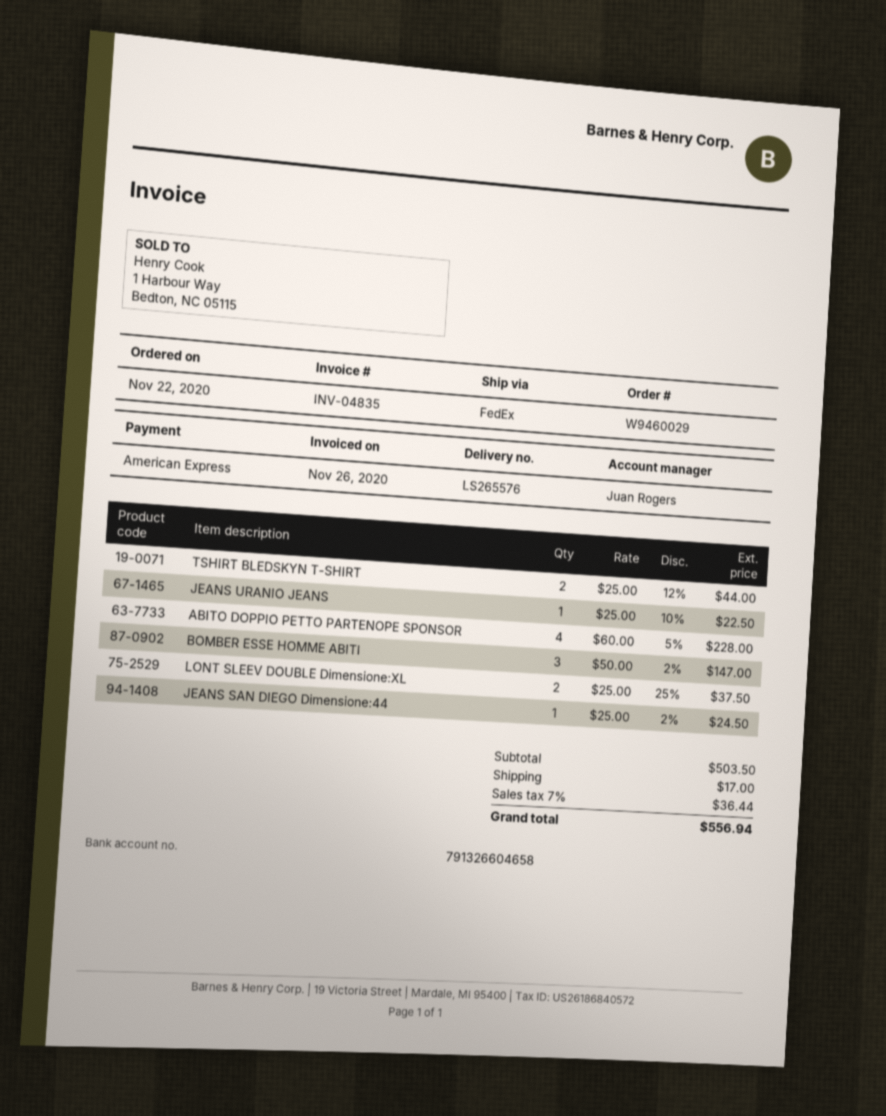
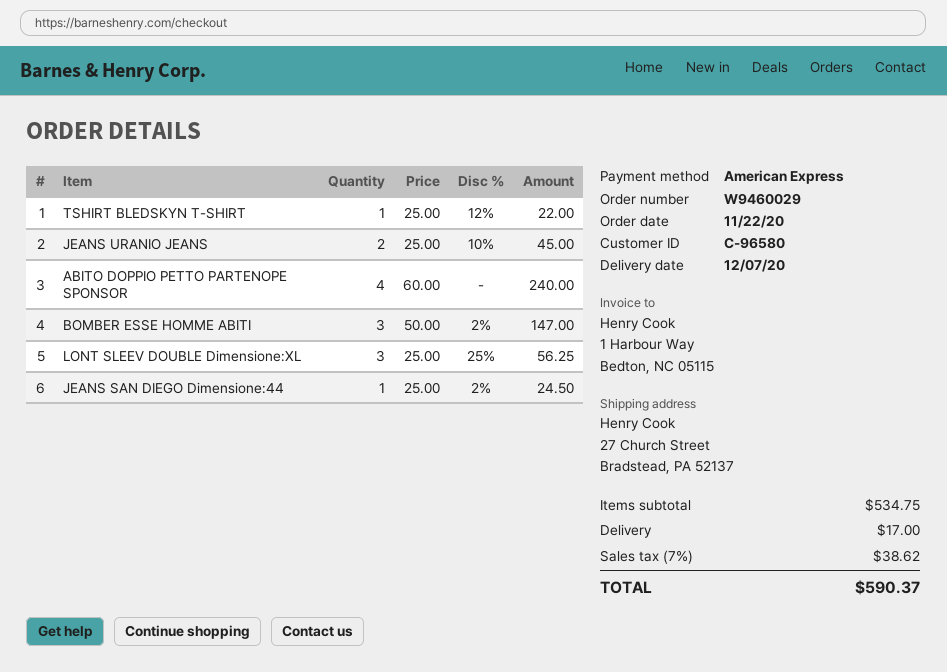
TSHIRT BLEDSKYN T-SHIRT: 2 x 25.00 - 12% = 44.00 -> 1 x 25.00 - 12% = 22.00
JEANS URANIO JEANS: 1 x 25.00 - 10% = 22.50 -> 2 x 25.00 - 10% = 45.00
ABITO DOPPIO PETTO PARTENOPE SPONSOR: 4 x 60.00 - 5% = 228.00 -> 4 x 60.00 = 240.00
LONT SLEEV DOUBLE Dimensione:XL: 2 x 25.00 - 25% = 37.50 -> 3 x 25.00 - 25% = 56.25
subtotal: 503.50 -> 534.75
tax: 7% = 36.44 -> 7% = 38.62
total: 556.94 -> 590.37

